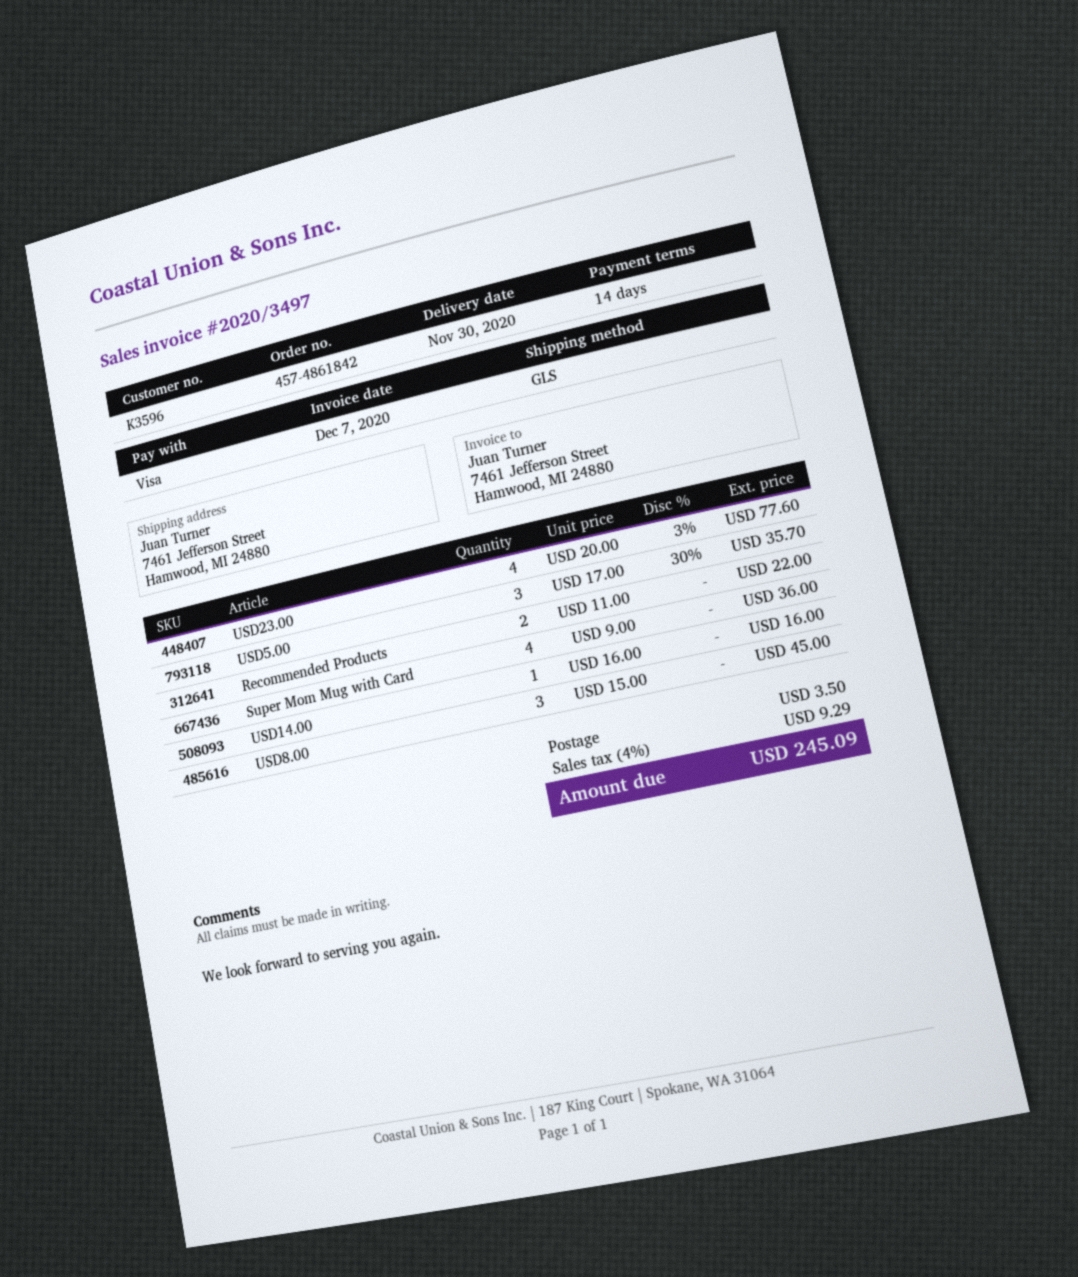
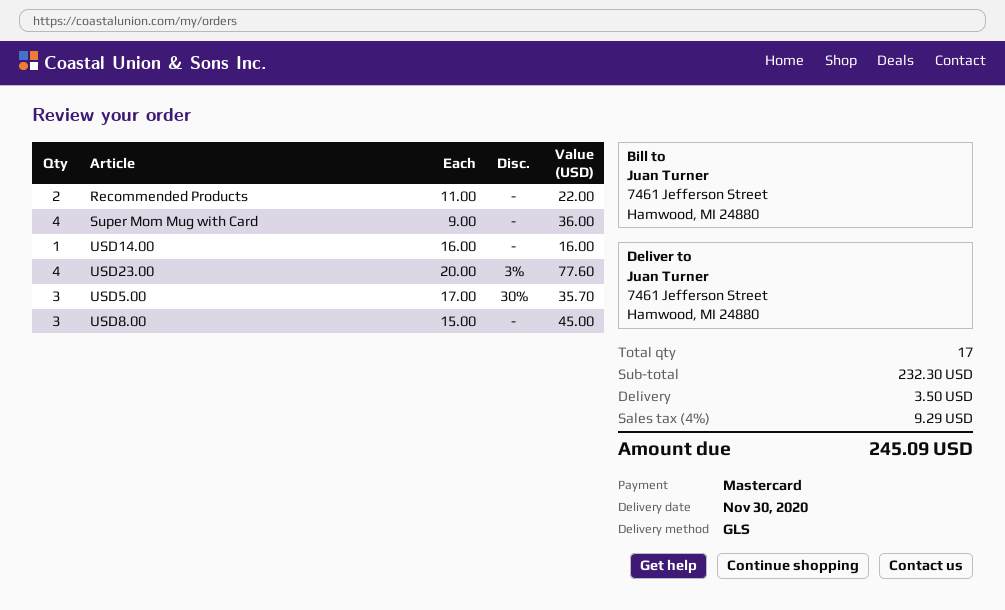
payment method: Visa -> Mastercard

